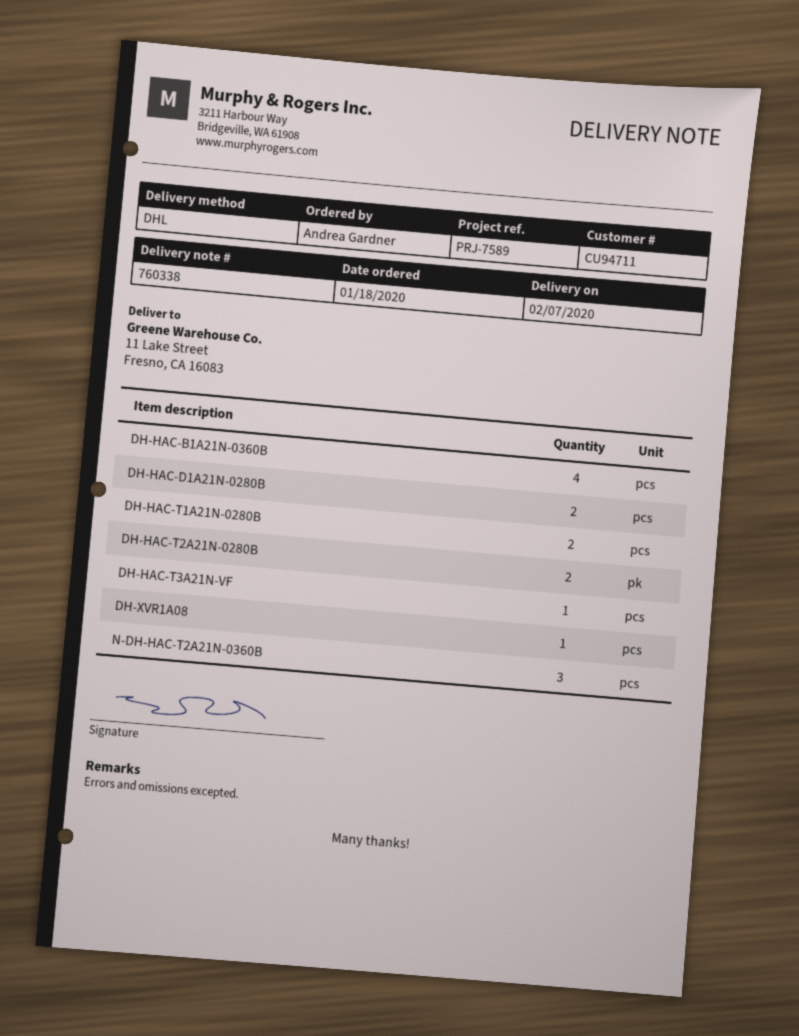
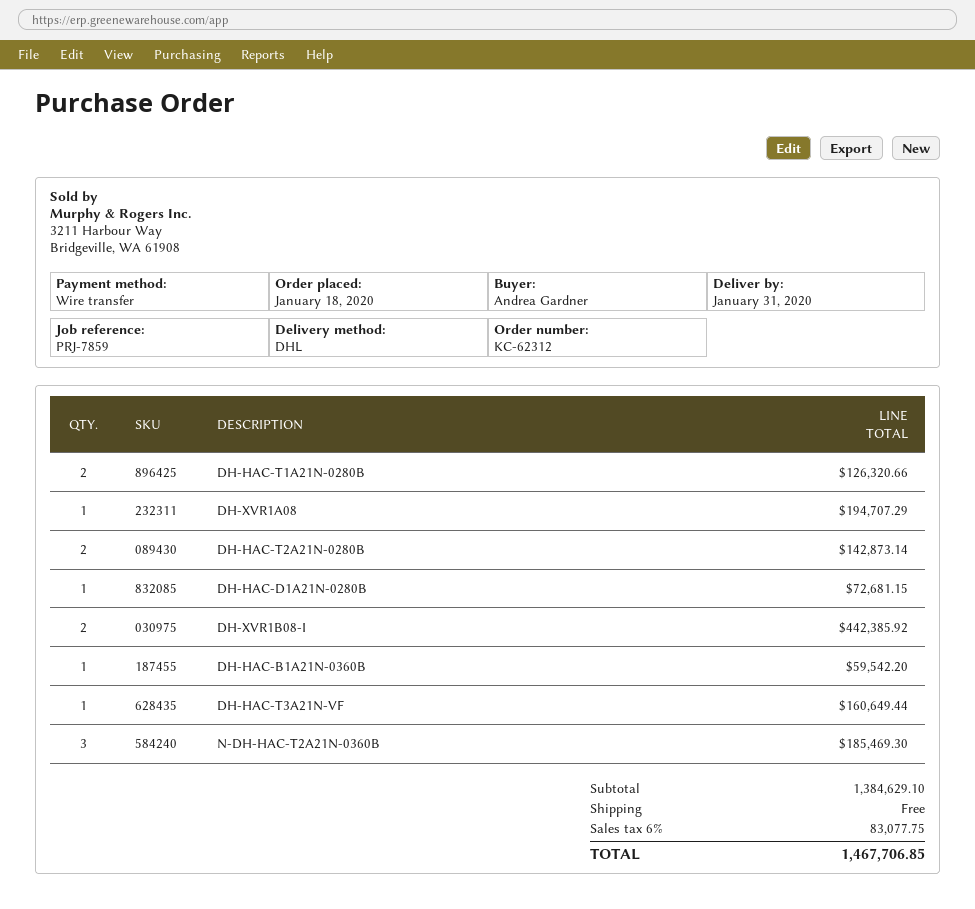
delivery date: 2020-02-07 -> 2020-01-31
reference: PRJ-7589 -> PRJ-7859
DH-HAC-B1A21N-0360B: 4 -> 1
DH-HAC-D1A21N-0280B: 2 -> 1
DH-XVR1B08-I: none -> 2

